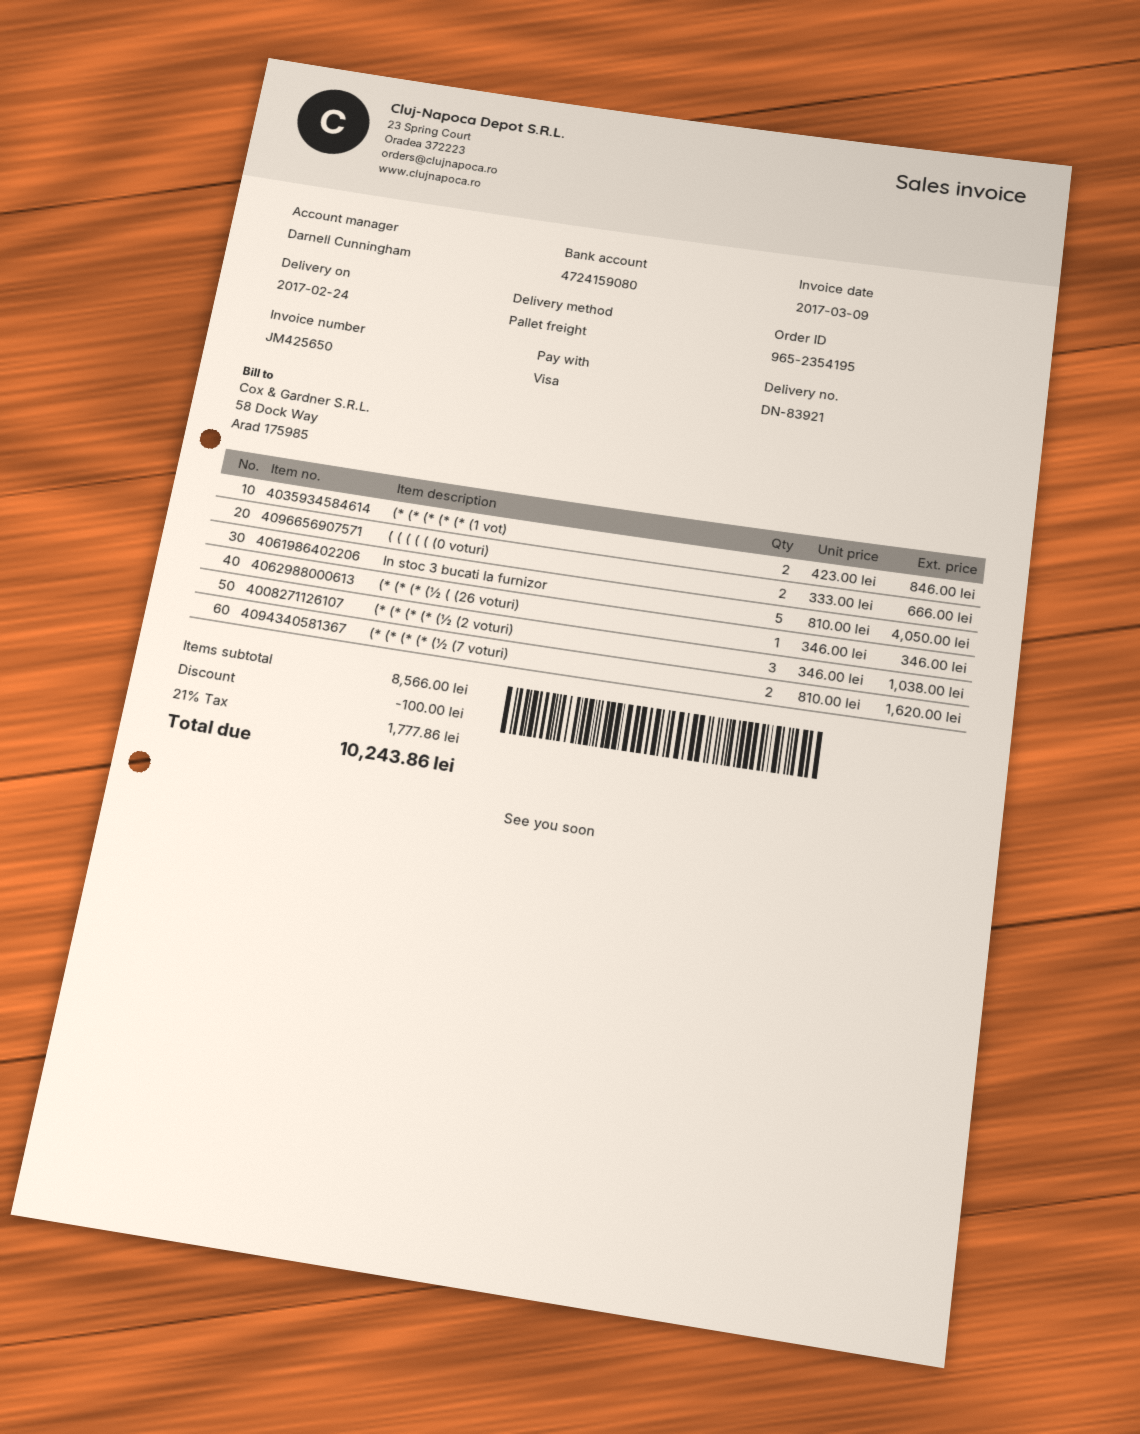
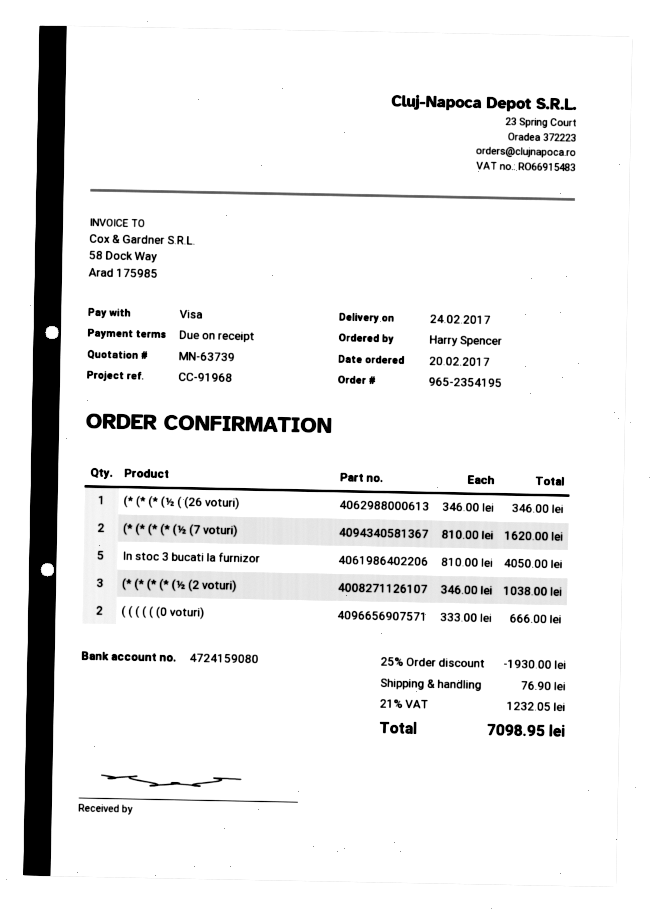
(* (* (* (* (* (1 vot): 2 x 423.00 = 846.00 -> none
discount: 100.00 -> 1930.00
shipping: none -> 76.90
tax: 21% = 1777.86 -> 21% = 1232.05
total: 10243.86 -> 7098.95

